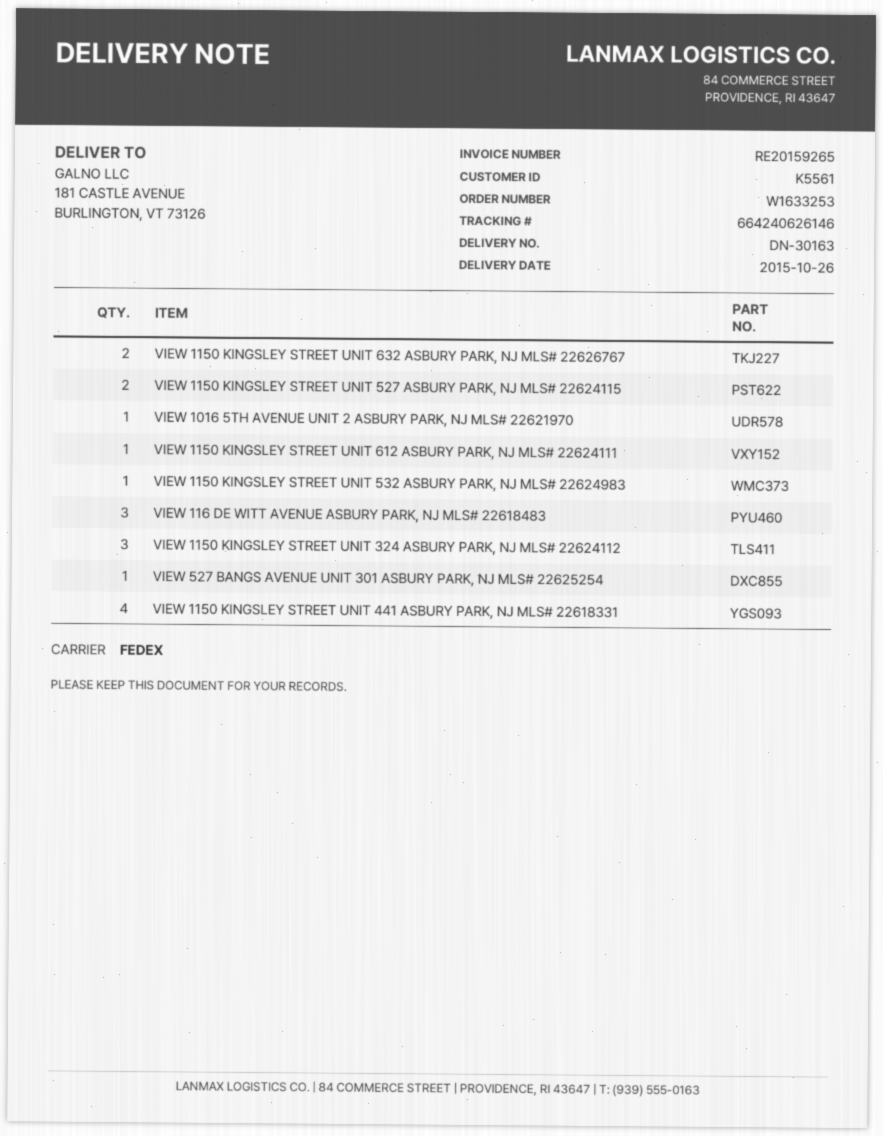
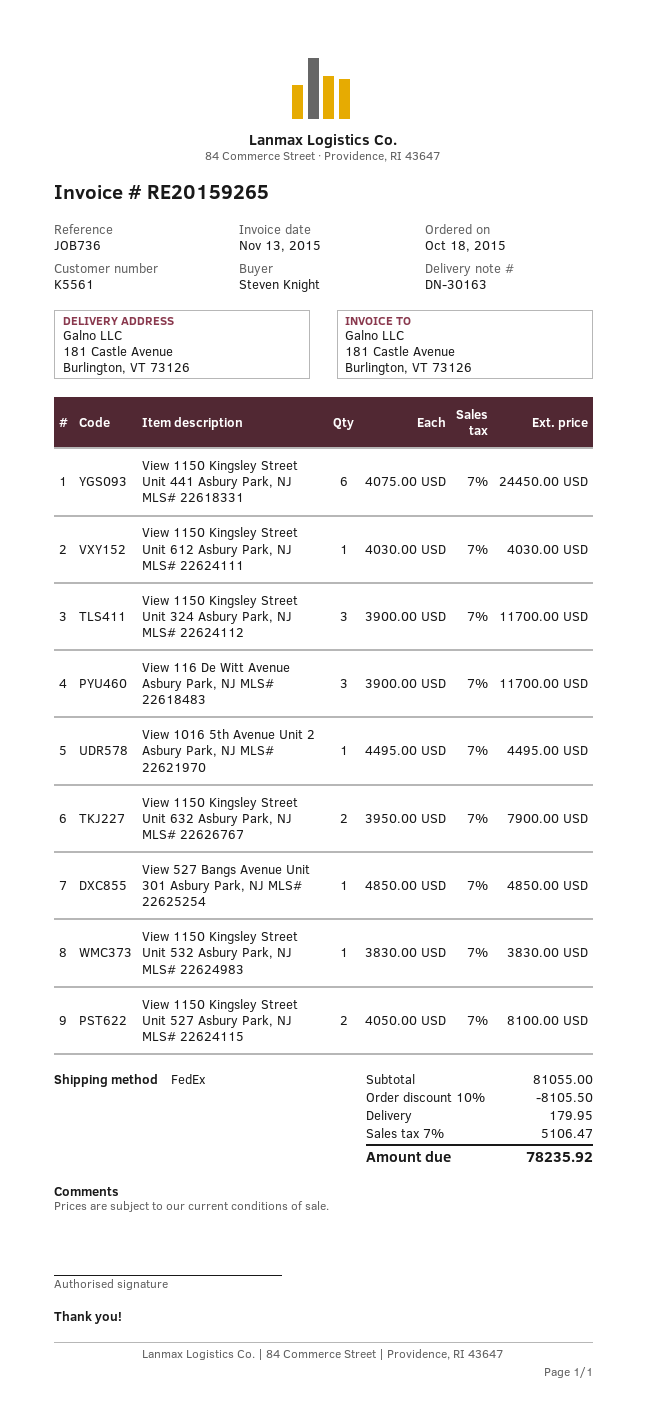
VIEW 1150 KINGSLEY STREET UNIT 441 ASBURY PARK, NJ MLS# 22618331: 4 -> 6

